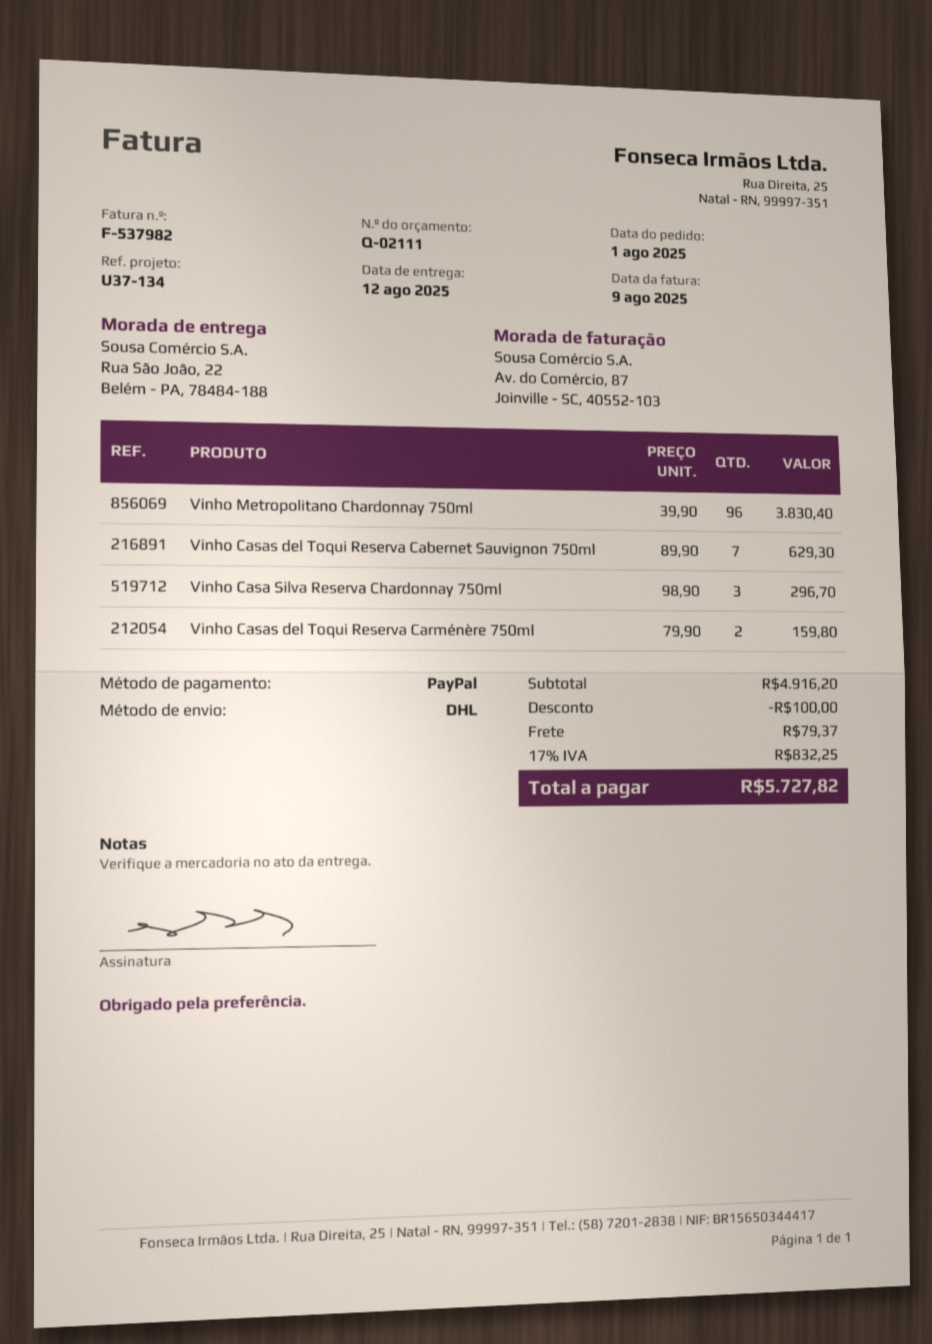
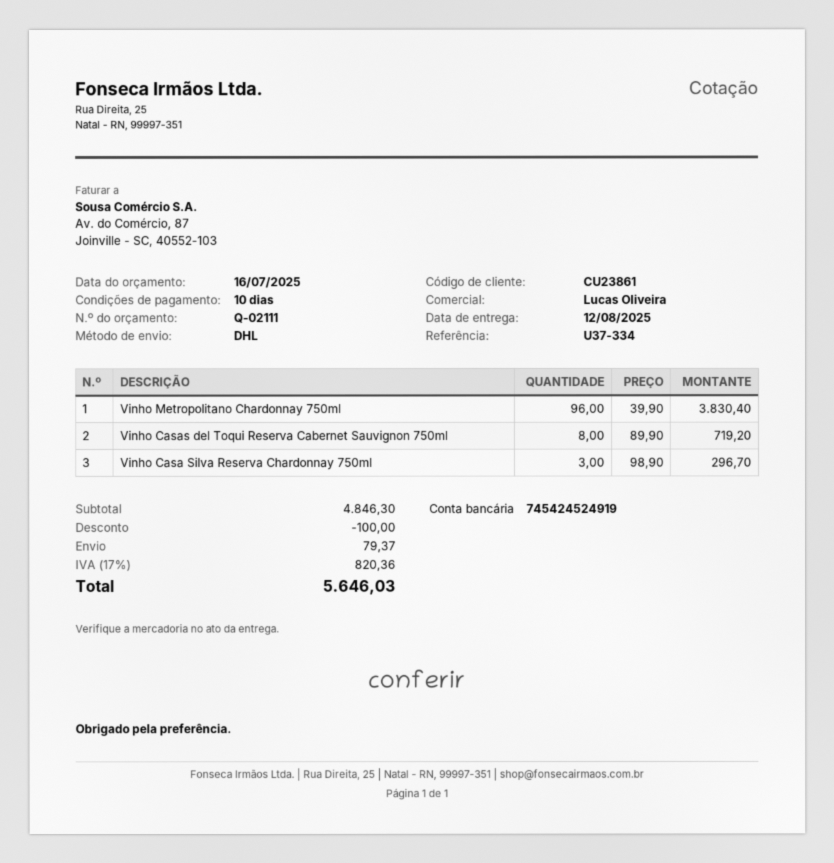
reference: U37-134 -> U37-334
Vinho Casas del Toqui Reserva Cabernet Sauvignon 750ml: 7 x 89.90 = 629.30 -> 8 x 89.90 = 719.20
Vinho Casas del Toqui Reserva Carménère 750ml: 2 x 79.90 = 159.80 -> none
subtotal: 4916.20 -> 4846.30
tax: 17% = 832.25 -> 17% = 820.36
total: 5727.82 -> 5646.03

